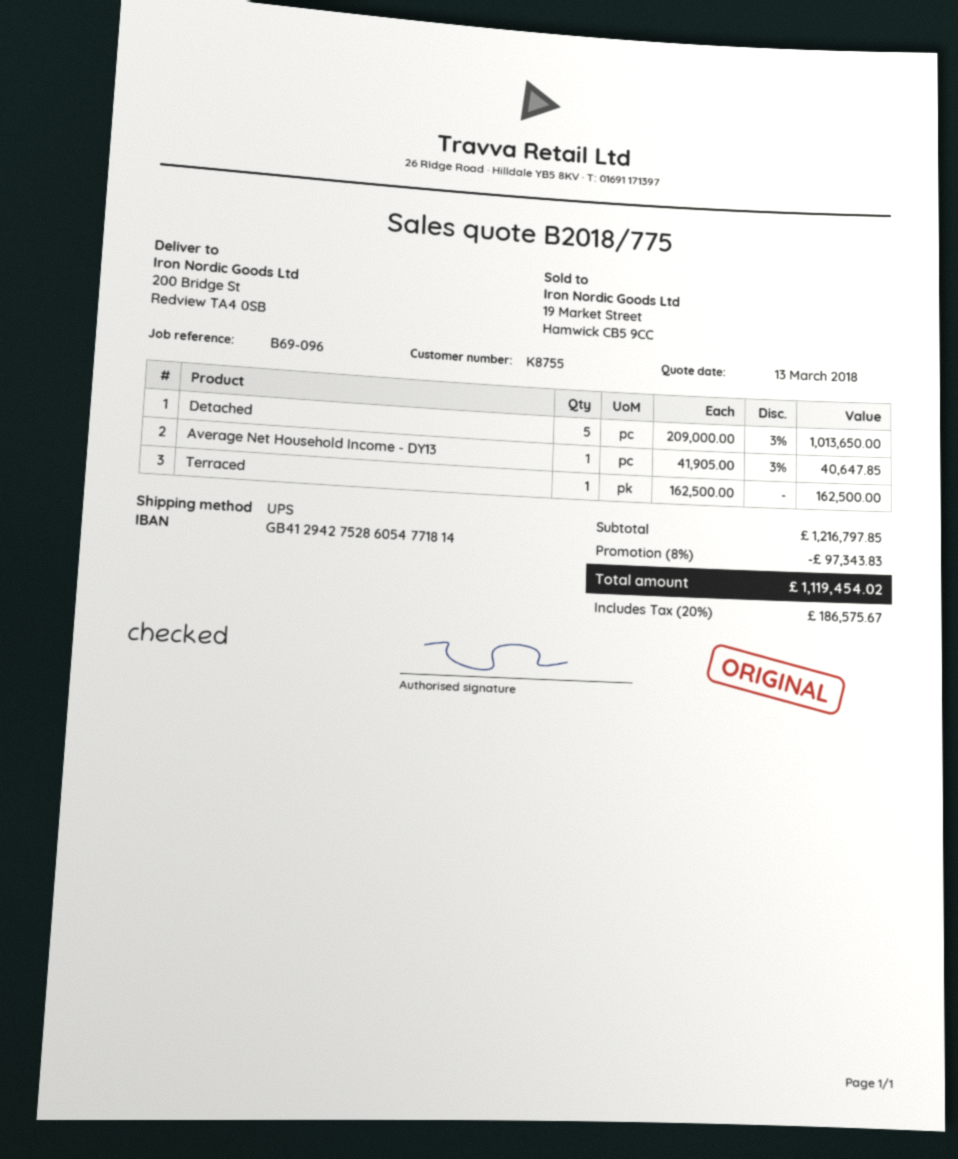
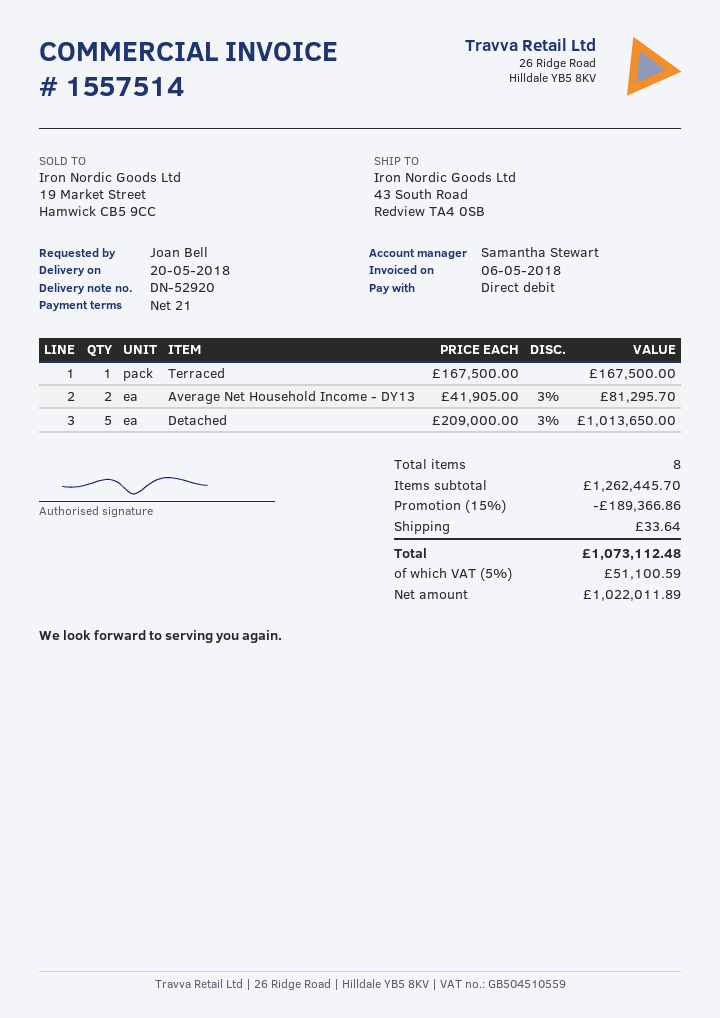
ship to: 200 Bridge St, Redview TA4 0SB -> 43 South Road, Redview TA4 0SB
Average Net Household Income - DY13: 1 x 41905.00 - 3% = 40647.85 -> 2 x 41905.00 - 3% = 81295.70
Terraced: 1 x 162500.00 = 162500.00 -> 1 x 167500.00 = 167500.00
subtotal: 1216797.85 -> 1262445.70
discount: 8% = 97343.83 -> 15% = 189366.86
shipping: none -> 33.64
tax: 20% = 186575.67 -> 5% = 51100.59
total: 1119454.02 -> 1073112.48

